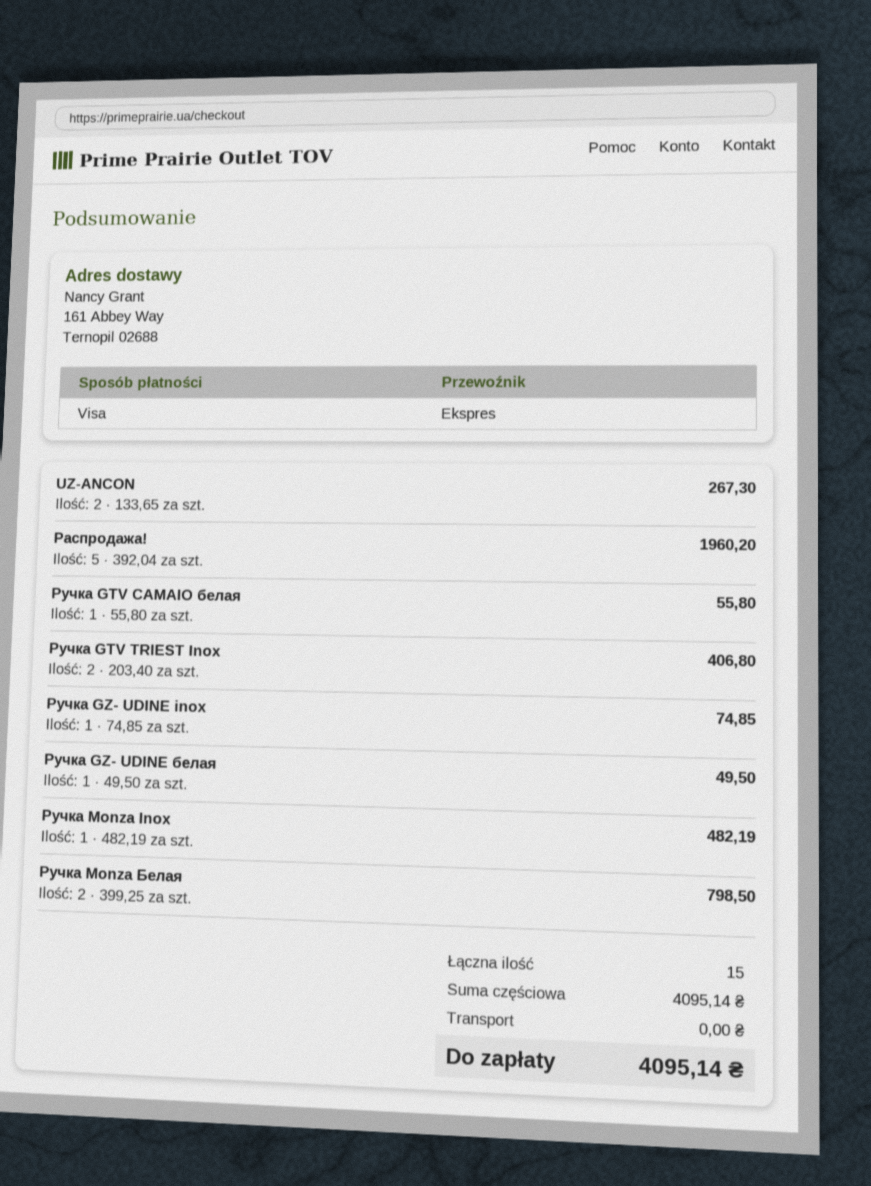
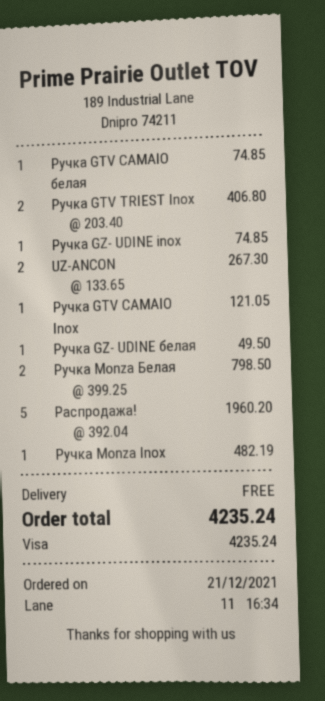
Ручка GTV CAMAIO белая: 1 x 55.80 = 55.80 -> 1 x 74.85 = 74.85
Ручка GTV CAMAIO Inox: none -> 1 x 121.05 = 121.05
total: 4095.14 -> 4235.24

